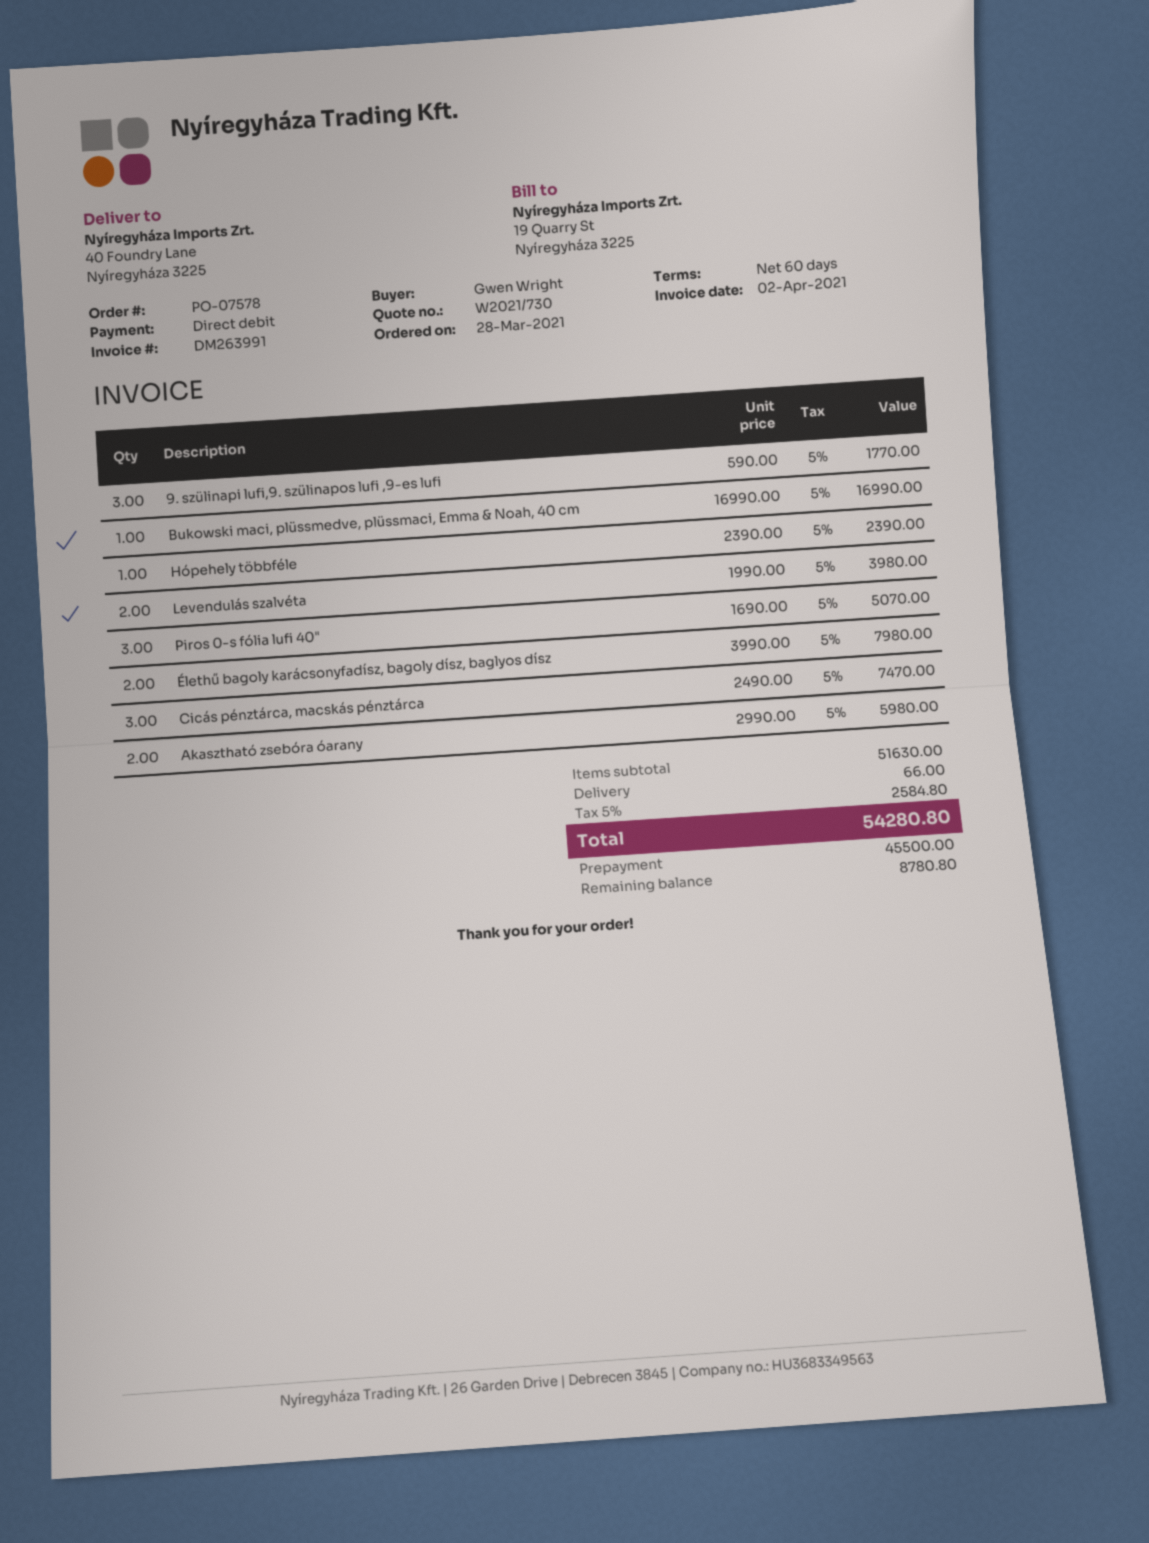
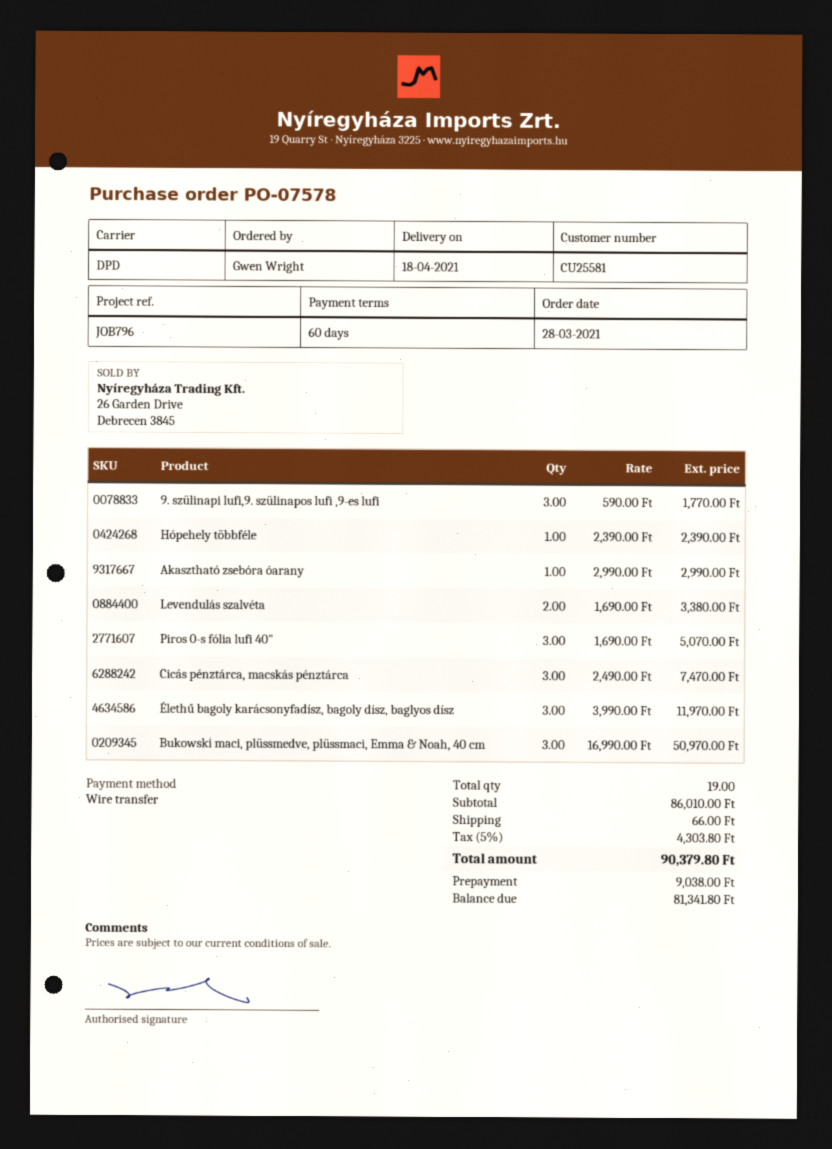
payment method: direct debit -> bank transfer
Bukowski maci, plüssmedve, plüssmaci, Emma & Noah, 40 cm: 1 x 16990.00 = 16990.00 -> 3 x 16990.00 = 50970.00
Levendulás szalvéta: 2 x 1990.00 = 3980.00 -> 2 x 1690.00 = 3380.00
Élethű bagoly karácsonyfadísz, bagoly dísz, baglyos dísz: 2 x 3990.00 = 7980.00 -> 3 x 3990.00 = 11970.00
Akasztható zsebóra óarany: 2 x 2990.00 = 5980.00 -> 1 x 2990.00 = 2990.00
subtotal: 51630.00 -> 86010.00
tax: 5% = 2584.80 -> 5% = 4303.80
total: 54280.80 -> 90379.80
deposit: 45500.00 -> 9038.00
balance: 8780.80 -> 81341.80

